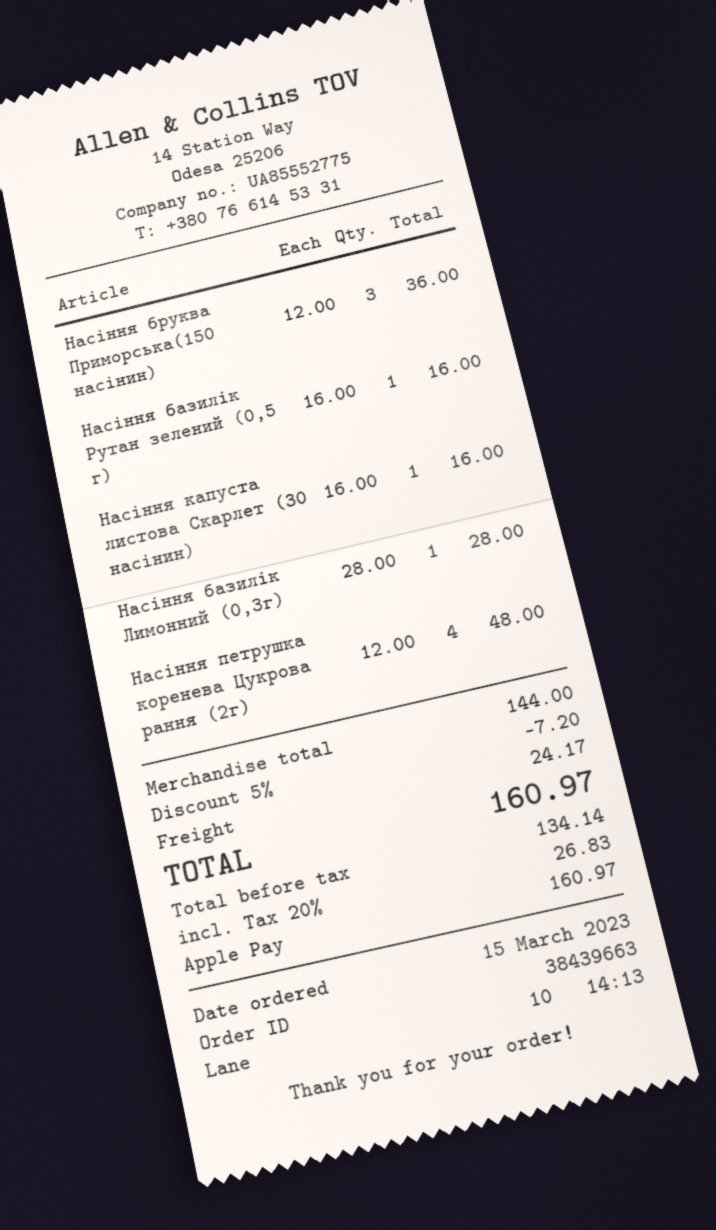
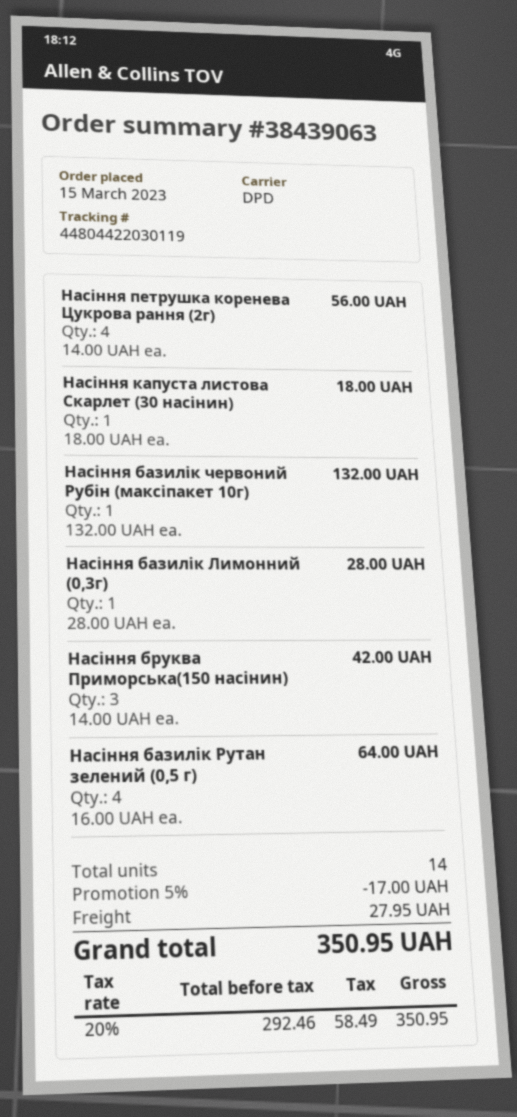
order number: 38439663 -> 38439063
Насіння бруква Приморська(150 насінин): 3 x 12.00 = 36.00 -> 3 x 14.00 = 42.00
Насіння базилік Рутан зелений (0,5 г): 1 x 16.00 = 16.00 -> 4 x 16.00 = 64.00
Насіння капуста листова Скарлет (30 насінин): 1 x 16.00 = 16.00 -> 1 x 18.00 = 18.00
Насіння петрушка коренева Цукрова рання (2г): 4 x 12.00 = 48.00 -> 4 x 14.00 = 56.00
Насіння базилік червоний Рубін (максіпакет 10г): none -> 1 x 132.00 = 132.00
discount: 5% = 7.20 -> 5% = 17.00
shipping: 24.17 -> 27.95
net: 134.14 -> 292.46
tax: 20% = 26.83 -> 20% = 58.49
total: 160.97 -> 350.95

